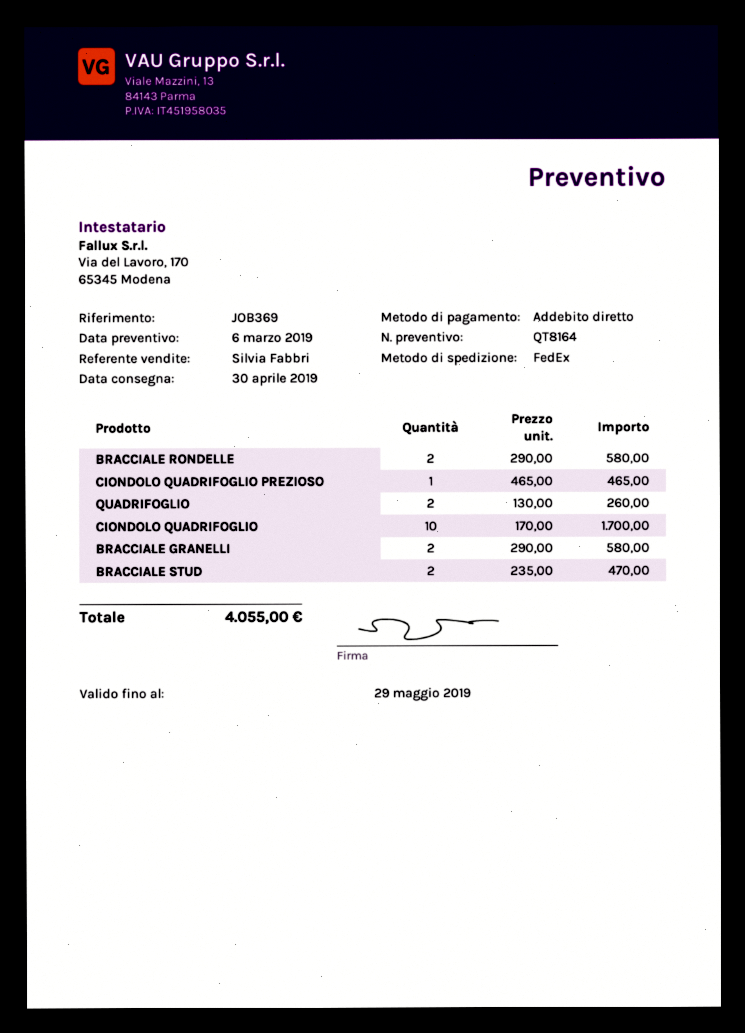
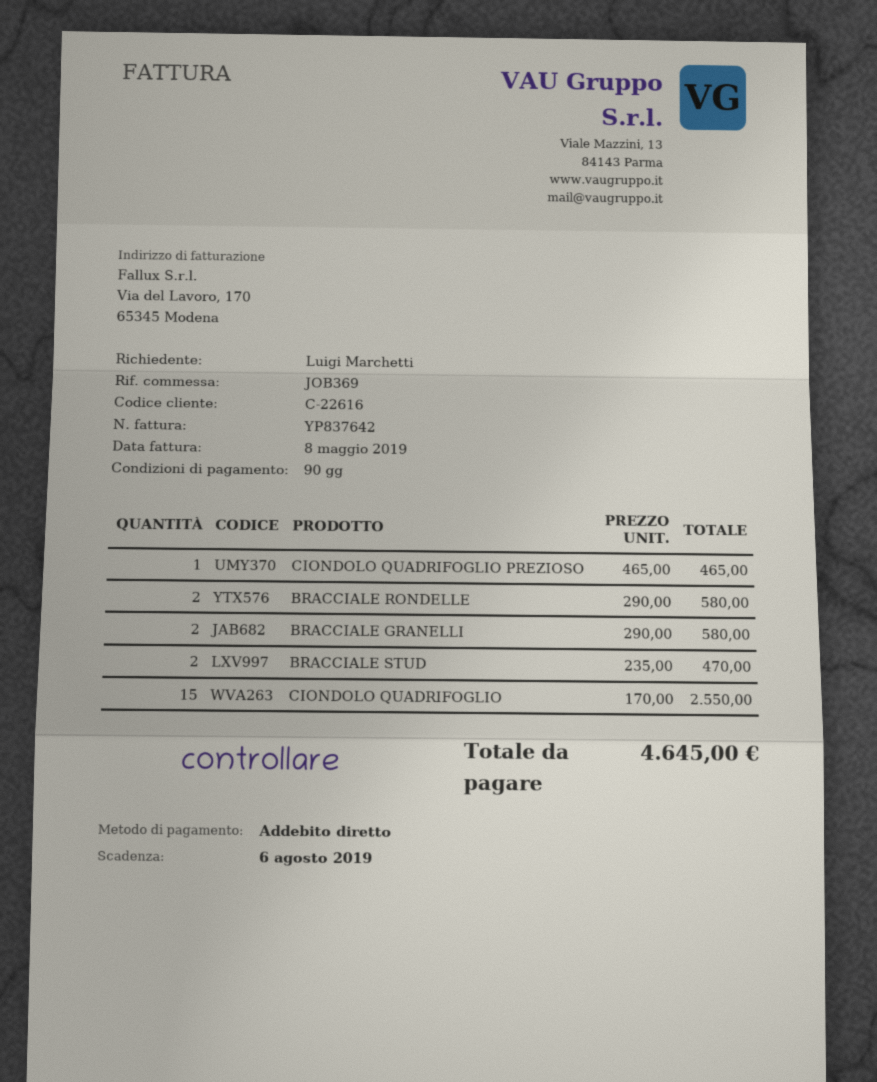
QUADRIFOGLIO: 2 x 130.00 = 260.00 -> none
CIONDOLO QUADRIFOGLIO: 10 x 170.00 = 1700.00 -> 15 x 170.00 = 2550.00
total: 4055.00 -> 4645.00

